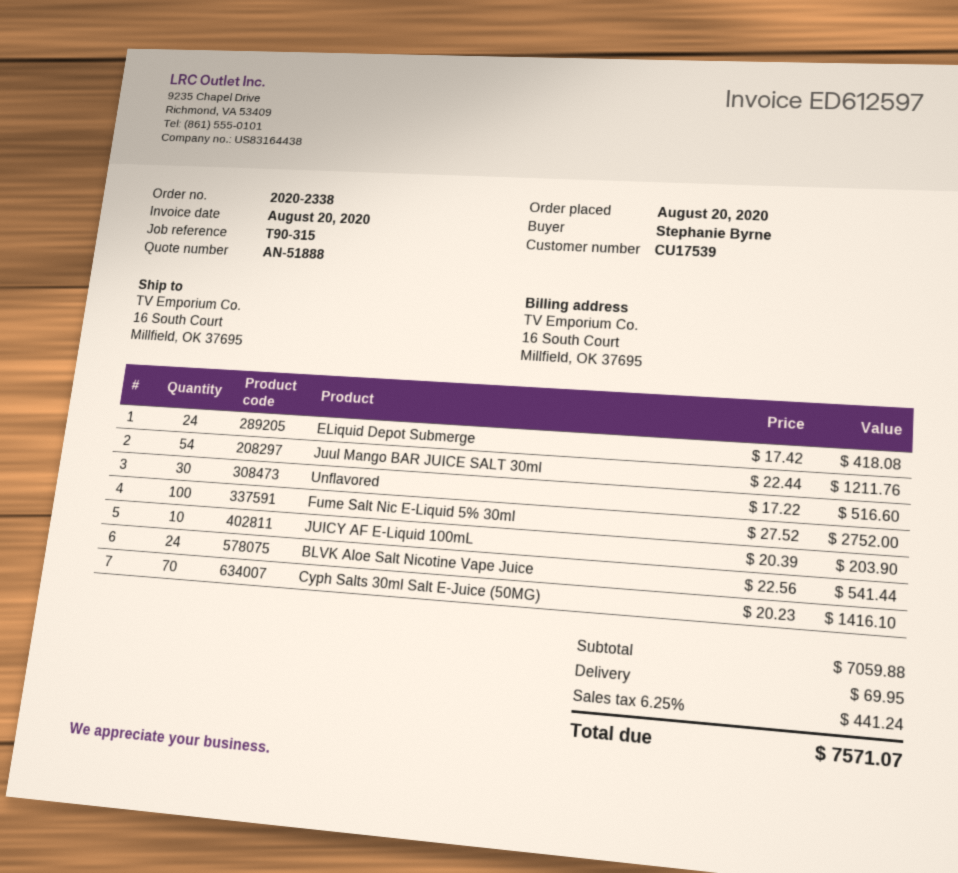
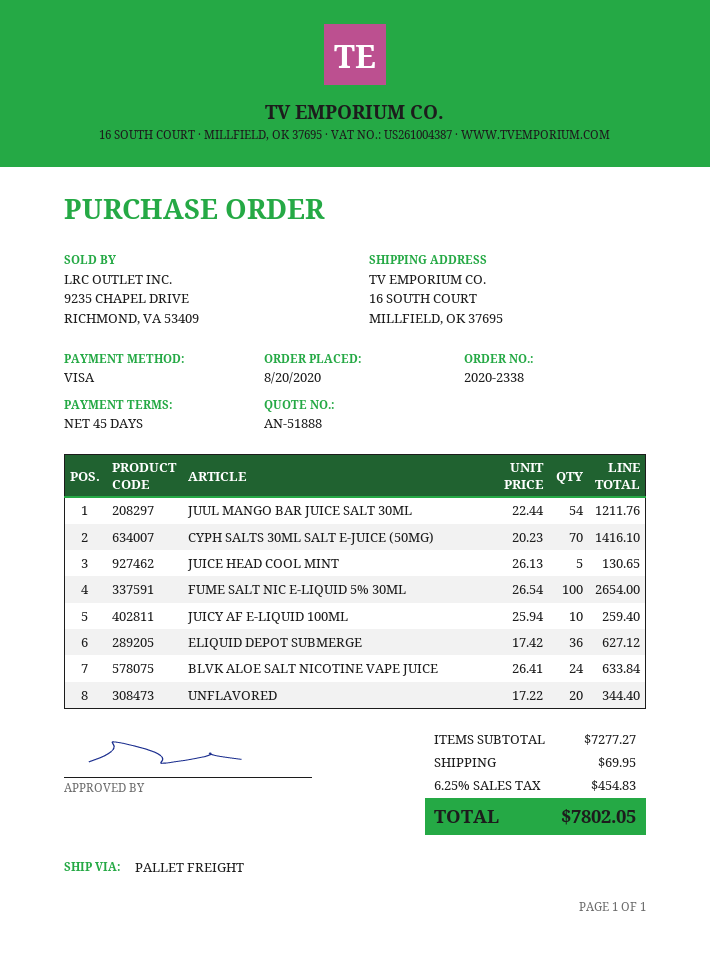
ELiquid Depot Submerge: 24 x 17.42 = 418.08 -> 36 x 17.42 = 627.12
Unflavored: 30 x 17.22 = 516.60 -> 20 x 17.22 = 344.40
Fume Salt Nic E-Liquid 5% 30ml: 100 x 27.52 = 2752.00 -> 100 x 26.54 = 2654.00
JUICY AF E-Liquid 100mL: 10 x 20.39 = 203.90 -> 10 x 25.94 = 259.40
BLVK Aloe Salt Nicotine Vape Juice: 24 x 22.56 = 541.44 -> 24 x 26.41 = 633.84
JUICE HEAD COOL MINT: none -> 5 x 26.13 = 130.65
subtotal: 7059.88 -> 7277.27
tax: 6.25% = 441.24 -> 6.25% = 454.83
total: 7571.07 -> 7802.05

